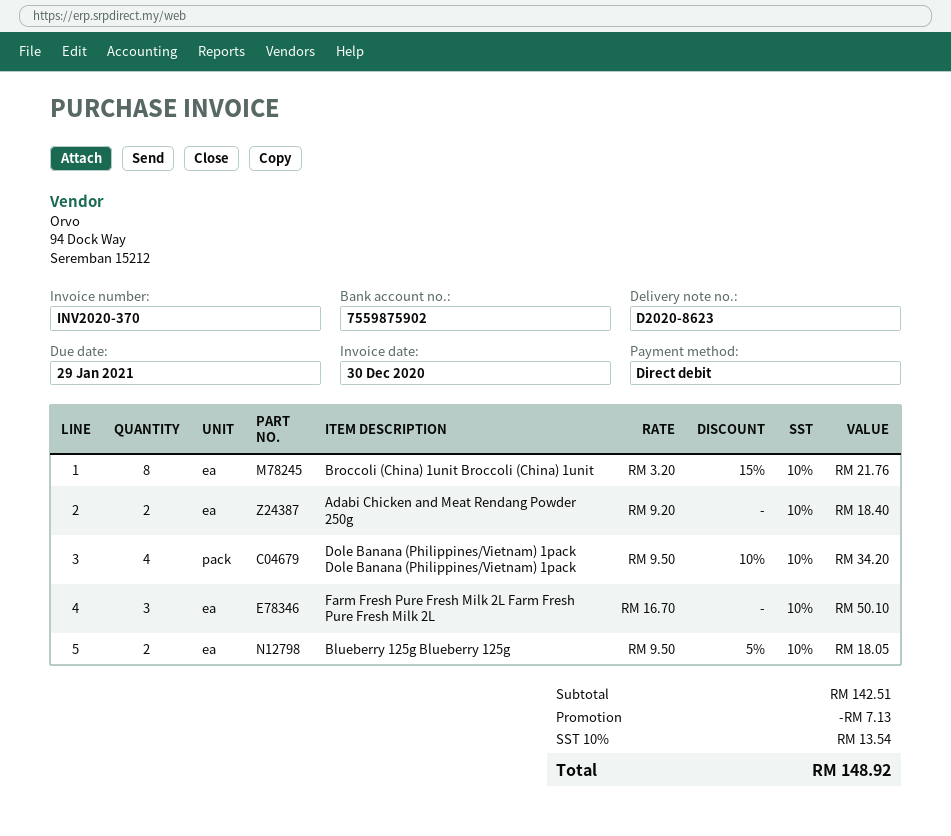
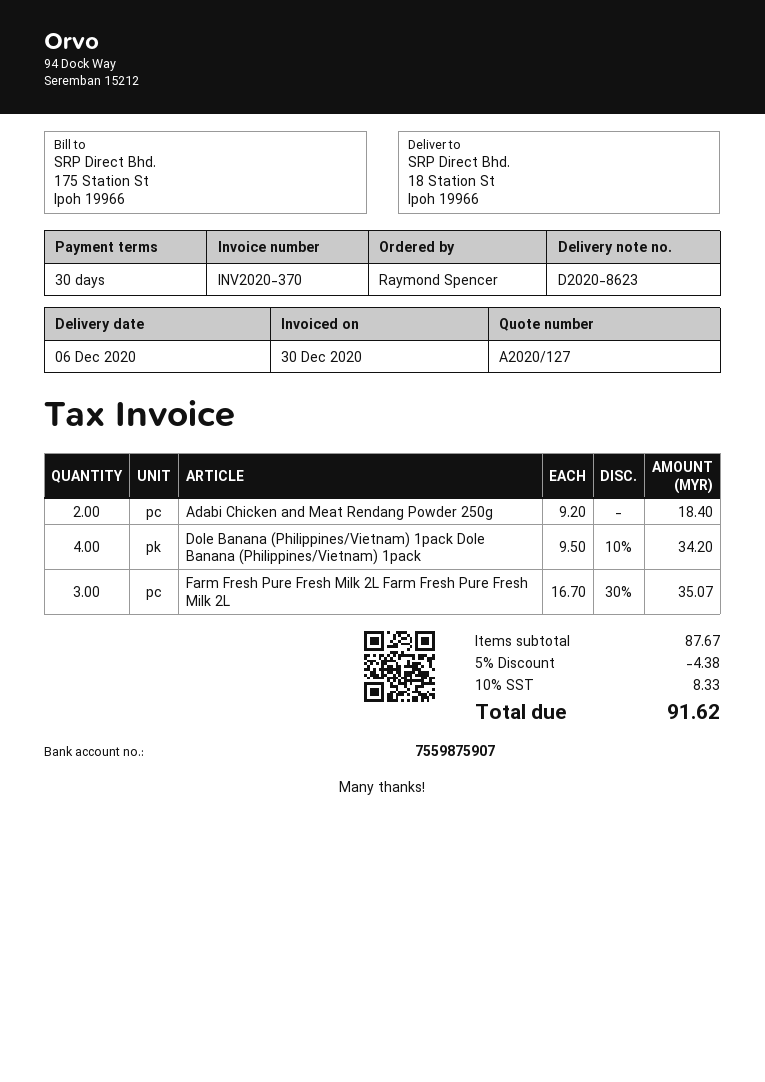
bank account: 7559875902 -> 7559875907
Broccoli (China) 1unit Broccoli (China) 1unit: 8 x 3.20 - 15% = 21.76 -> none
Farm Fresh Pure Fresh Milk 2L Farm Fresh Pure Fresh Milk 2L: 3 x 16.70 = 50.10 -> 3 x 16.70 - 30% = 35.07
Blueberry 125g Blueberry 125g: 2 x 9.50 - 5% = 18.05 -> none
subtotal: 142.51 -> 87.67
discount: 7.13 -> 4.38
tax: 10% = 13.54 -> 10% = 8.33
total: 148.92 -> 91.62

